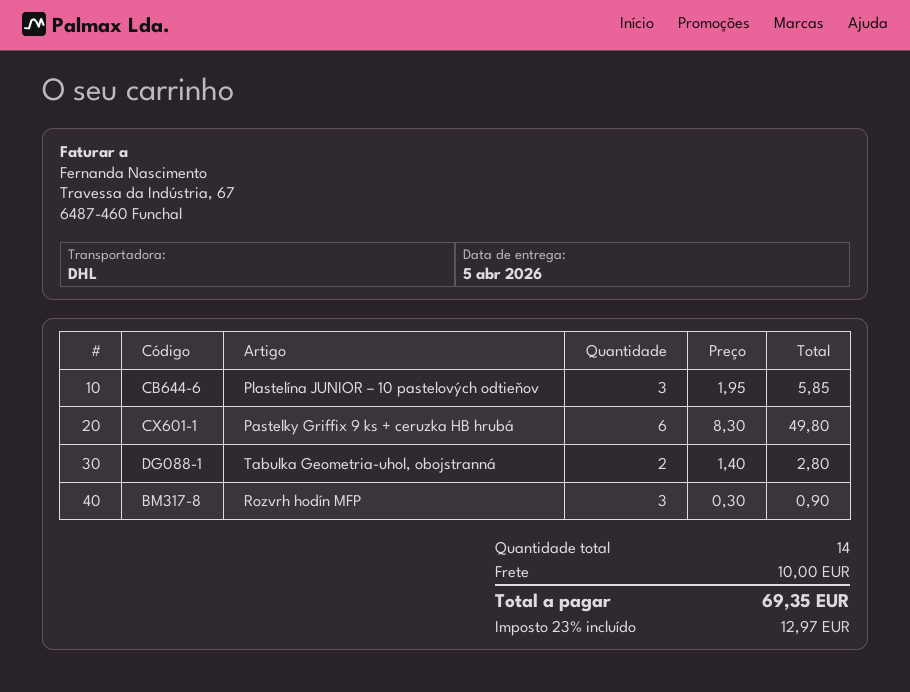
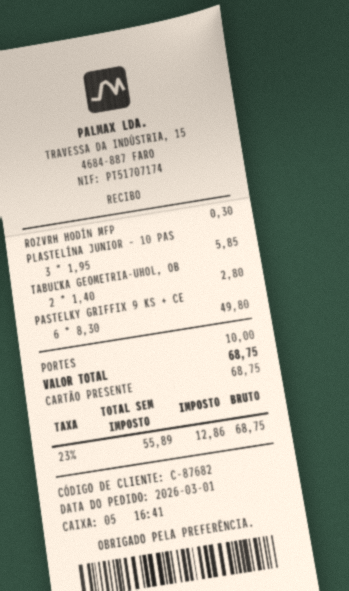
Rozvrh hodín MFP: 3 x 0.30 = 0.90 -> 1 x 0.30 = 0.30
tax: 23% = 12.97 -> 23% = 12.86
total: 69.35 -> 68.75

